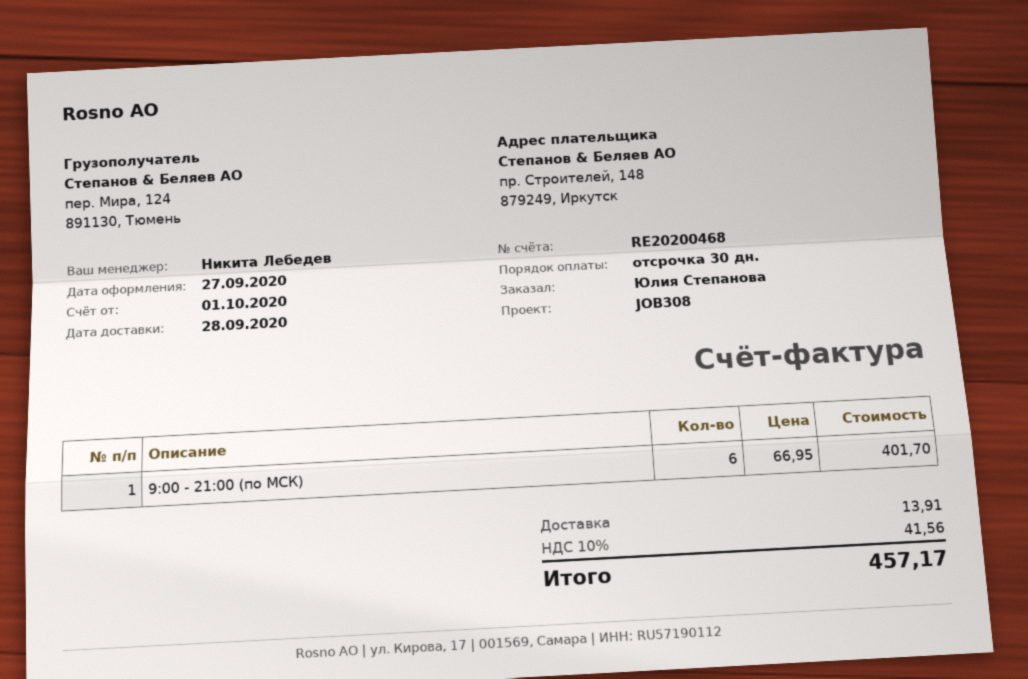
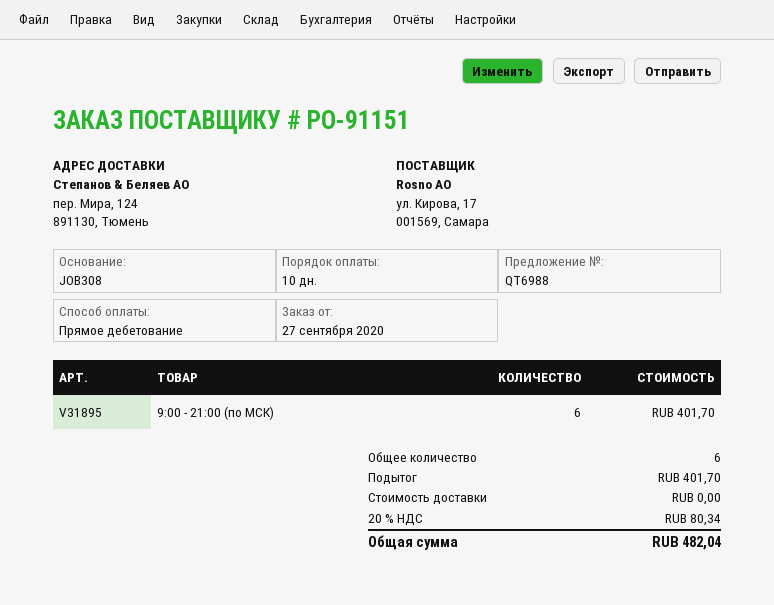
payment terms: 30 days -> 10 days
shipping: 13.91 -> 0.00
tax: 10% = 41.56 -> 20% = 80.34
total: 457.17 -> 482.04

